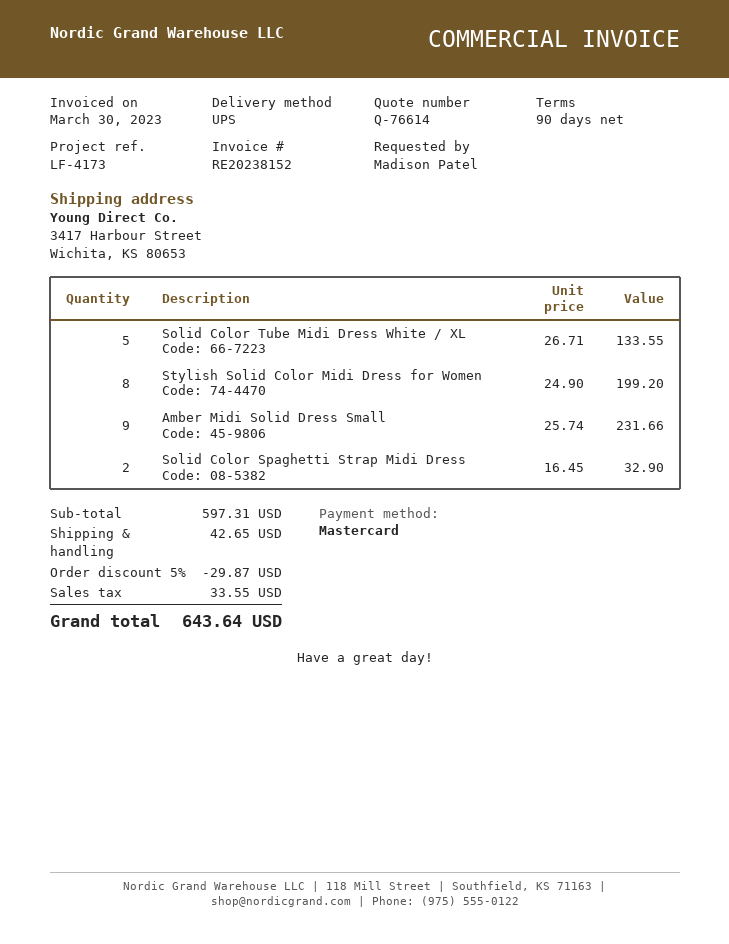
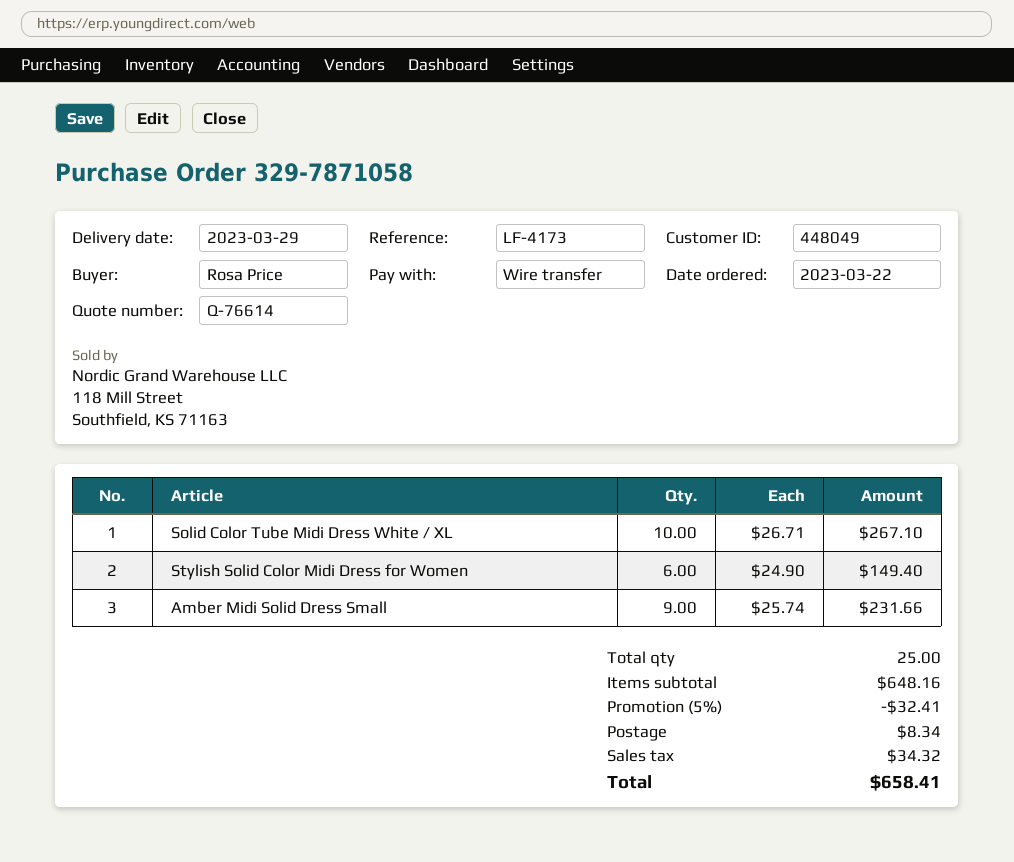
ordered by: Madison Patel -> Rosa Price
payment method: Mastercard -> bank transfer
Solid Color Tube Midi Dress White / XL: 5 x 26.71 = 133.55 -> 10 x 26.71 = 267.10
Stylish Solid Color Midi Dress for Women: 8 x 24.90 = 199.20 -> 6 x 24.90 = 149.40
Solid Color Spaghetti Strap Midi Dress: 2 x 16.45 = 32.90 -> none
subtotal: 597.31 -> 648.16
discount: 5% = 29.87 -> 5% = 32.41
shipping: 42.65 -> 8.34
tax: 33.55 -> 34.32
total: 643.64 -> 658.41

